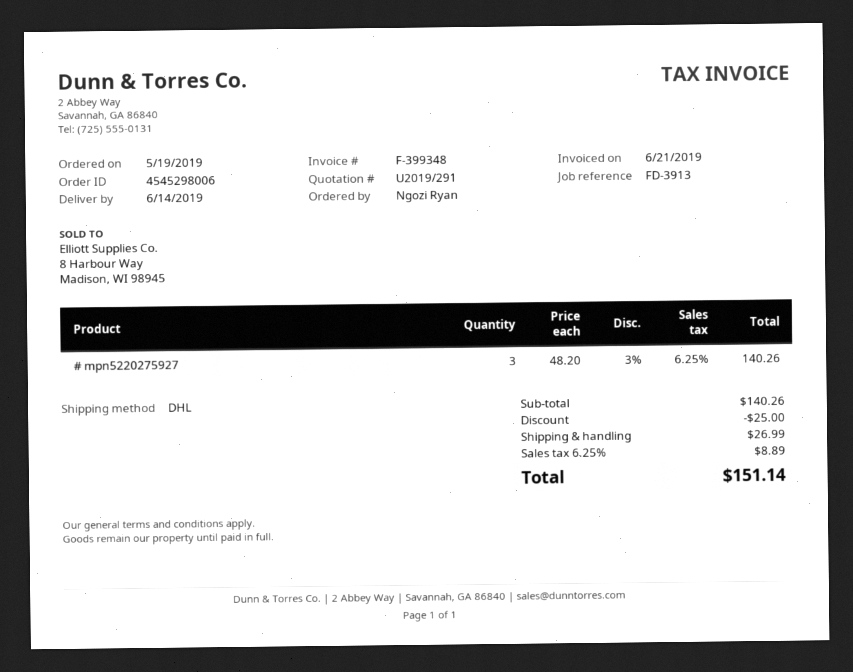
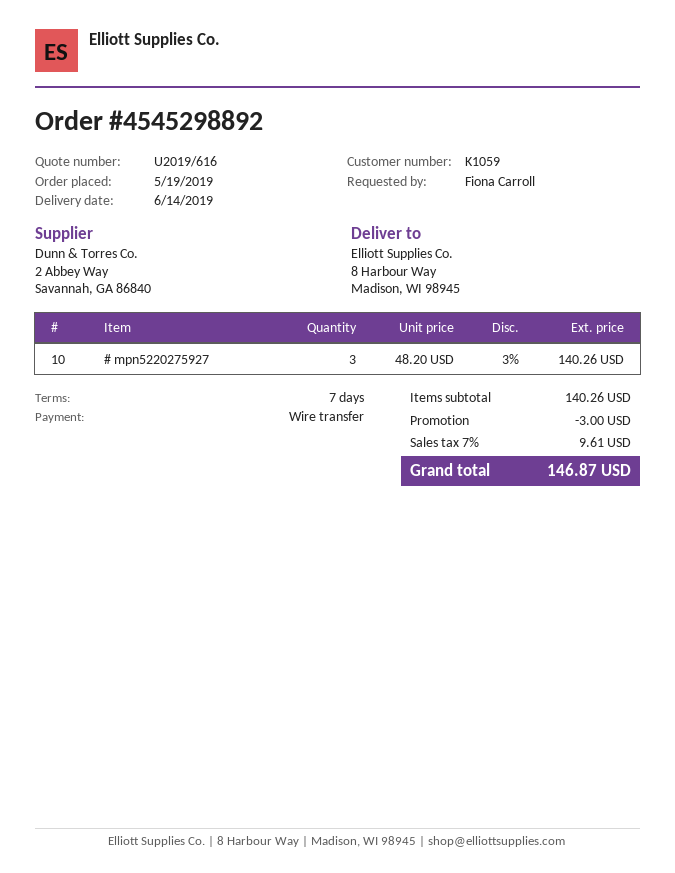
quote number: U2019/291 -> U2019/616
order number: 4545298006 -> 4545298892
ordered by: Ngozi Ryan -> Fiona Carroll
discount: 25.00 -> 3.00
shipping: 26.99 -> none
tax: 6.25% = 8.89 -> 7% = 9.61
total: 151.14 -> 146.87

